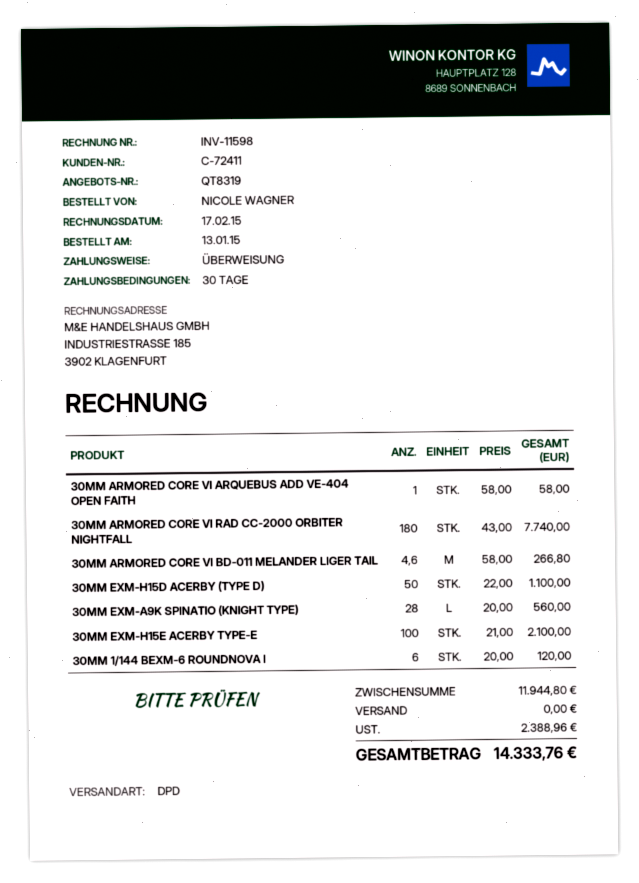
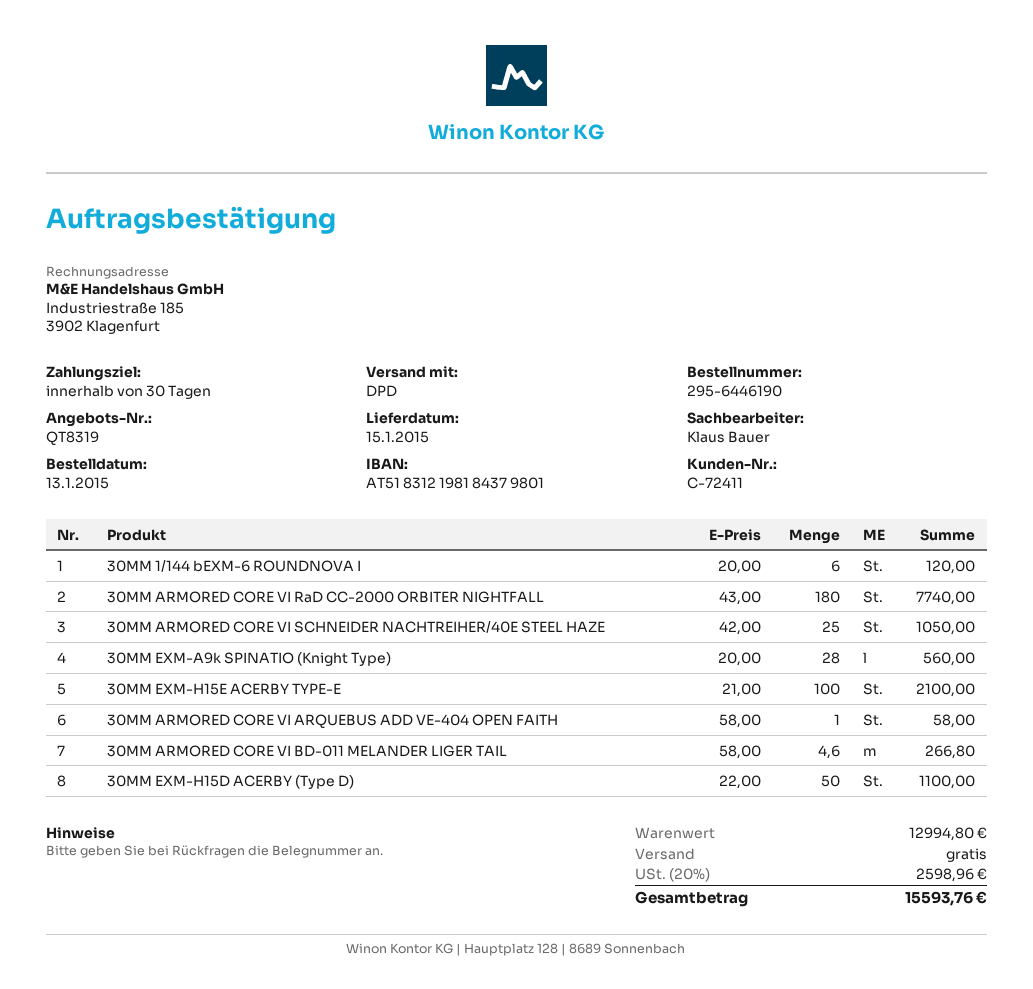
30MM ARMORED CORE VI SCHNEIDER NACHTREIHER/40E STEEL HAZE: none -> 25 x 42.00 = 1050.00
subtotal: 11944.80 -> 12994.80
tax: 2388.96 -> 2598.96
total: 14333.76 -> 15593.76

